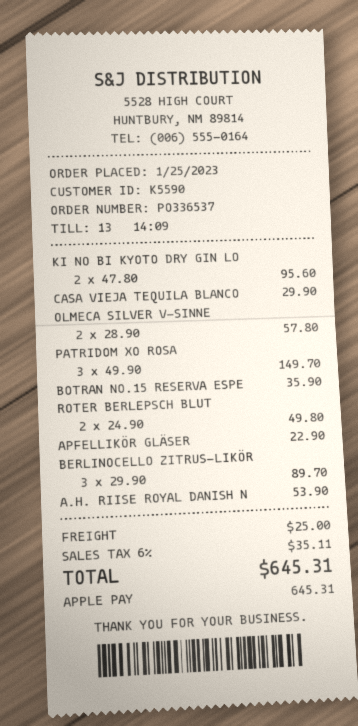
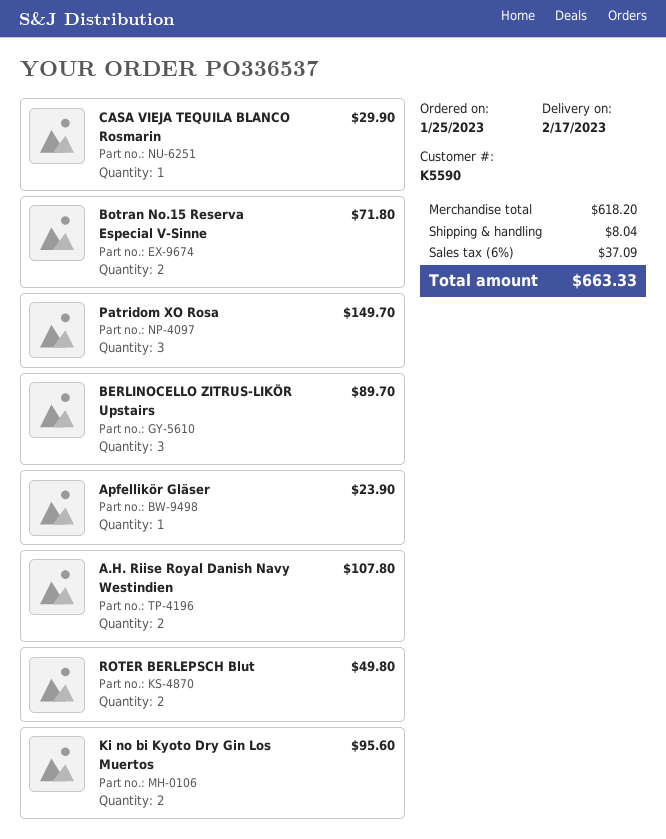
OLMECA SILVER V-SINNE: 2 for 57.80 -> none
BOTRAN NO.15 RESERVA ESPE: 1 for 35.90 -> 2 for 71.80
APFELLIKÖR GLÄSER: 1 for 22.90 -> 1 for 23.90
A.H. RIISE ROYAL DANISH N: 1 for 53.90 -> 2 for 107.80
shipping: 25.00 -> 8.04
tax: 6% = 35.11 -> 6% = 37.09
total: 645.31 -> 663.33

